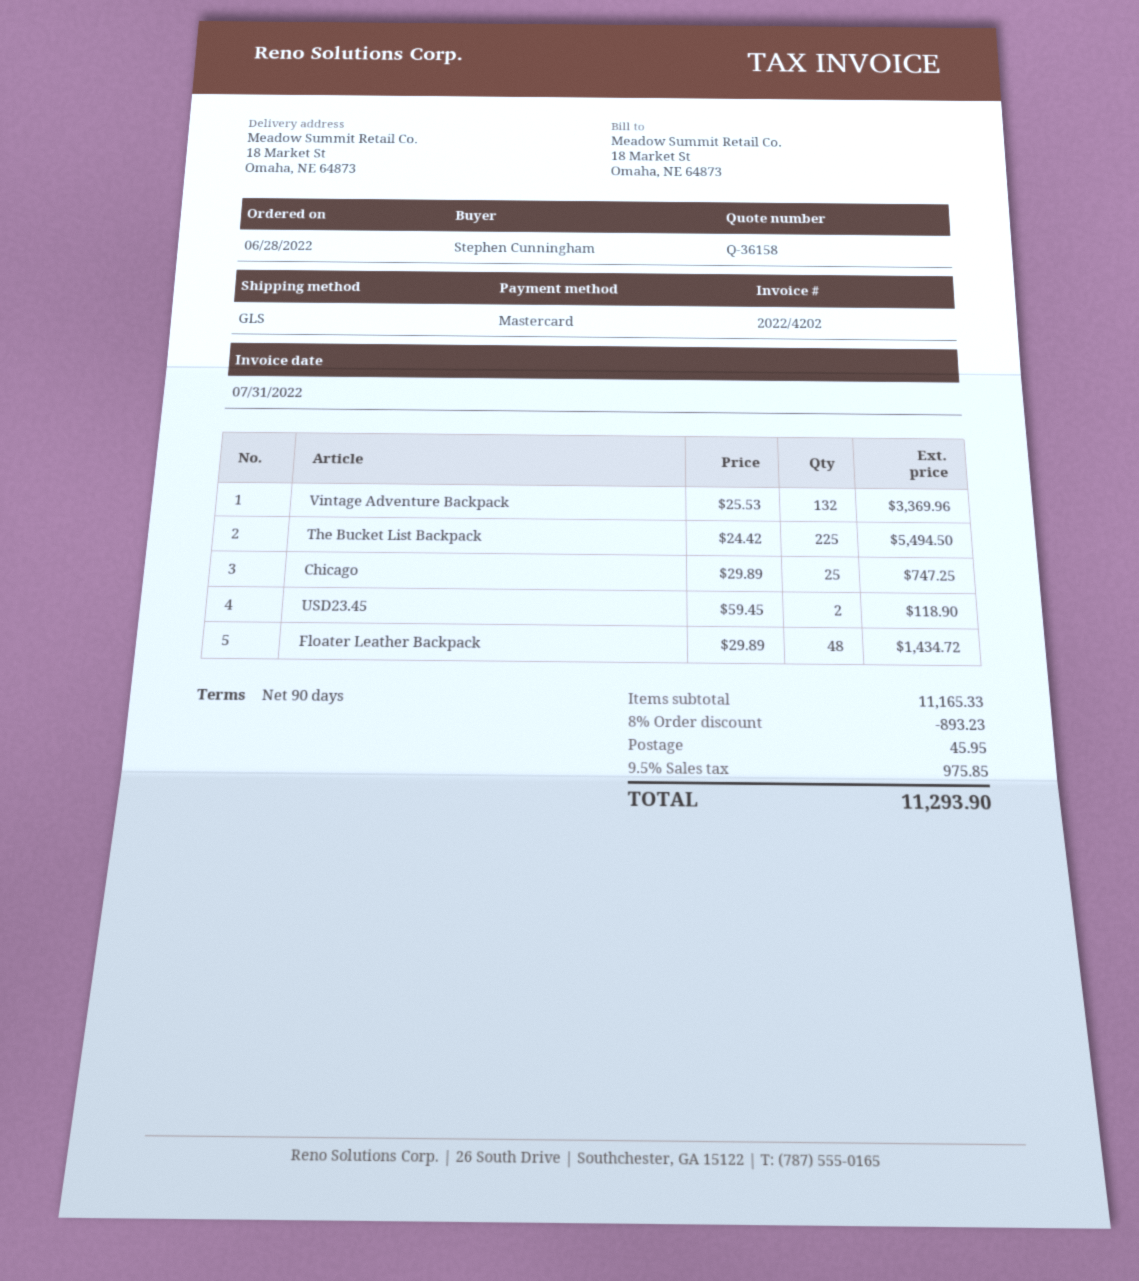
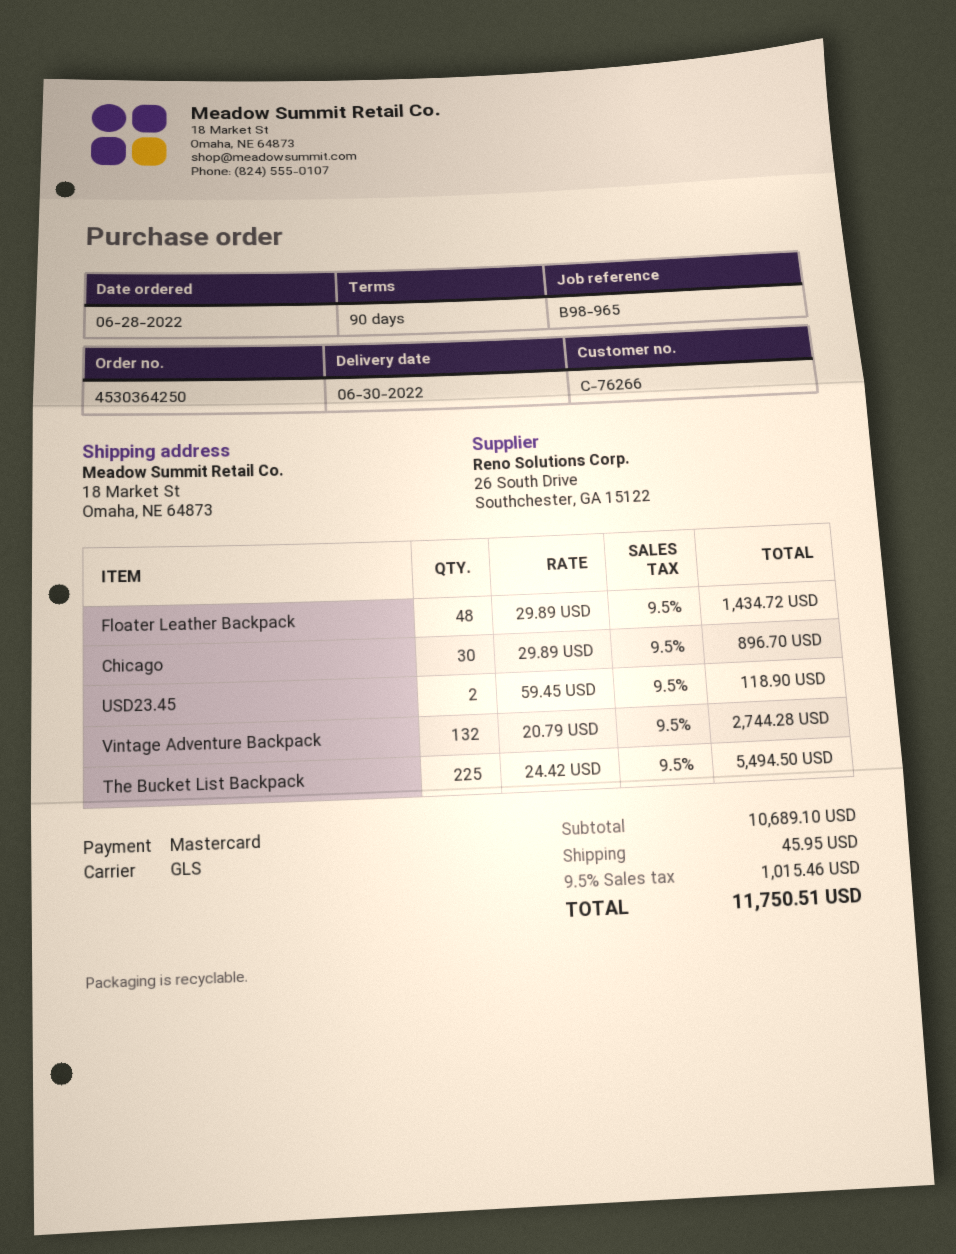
Vintage Adventure Backpack: 132 x 25.53 = 3369.96 -> 132 x 20.79 = 2744.28
Chicago: 25 x 29.89 = 747.25 -> 30 x 29.89 = 896.70
subtotal: 11165.33 -> 10689.10
discount: 8% = 893.23 -> none
tax: 9.5% = 975.85 -> 9.5% = 1015.46
total: 11293.90 -> 11750.51

